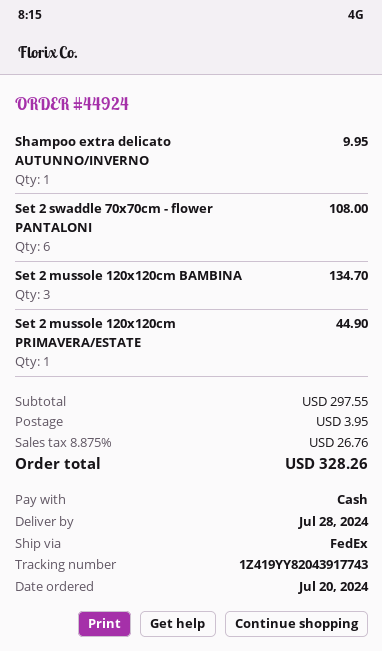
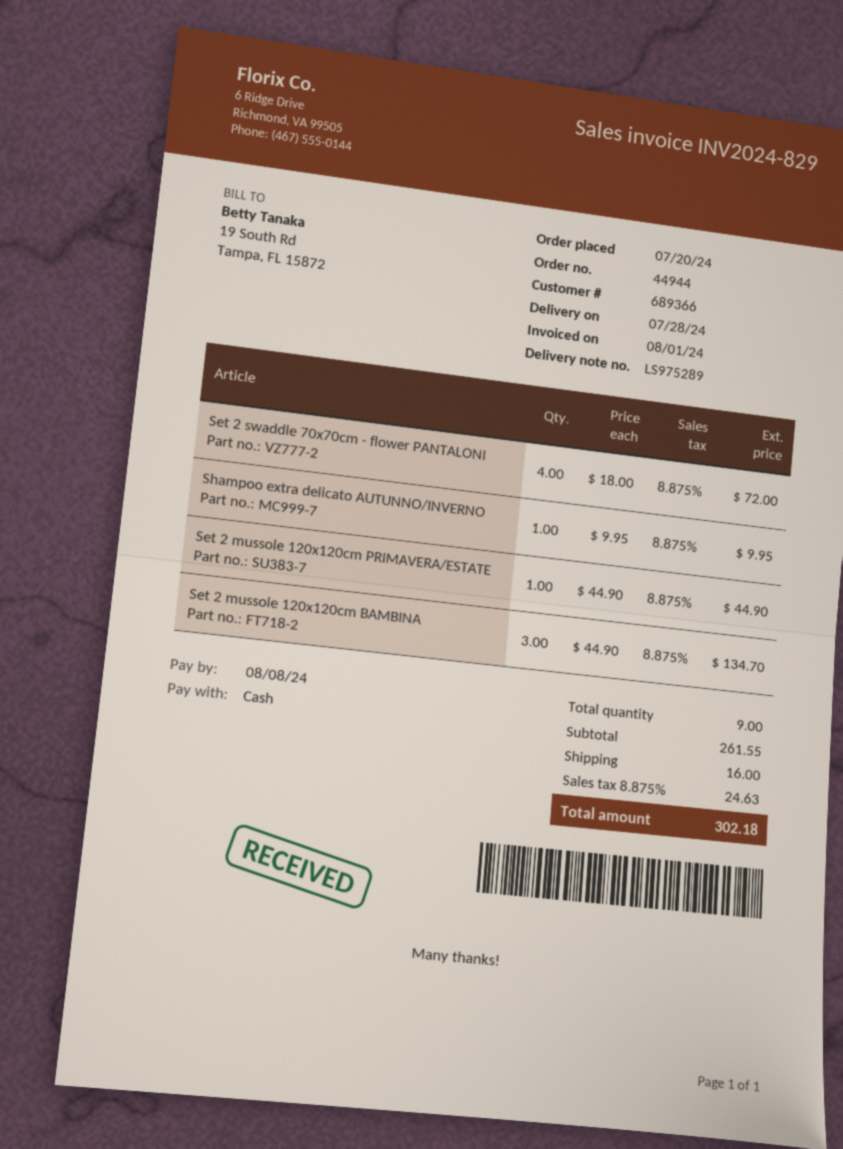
order number: 44924 -> 44944
Set 2 swaddle 70x70cm - flower PANTALONI: 6 for 108.00 -> 4 for 72.00
subtotal: 297.55 -> 261.55
shipping: 3.95 -> 16.00
tax: 8.875% = 26.76 -> 8.875% = 24.63
total: 328.26 -> 302.18

